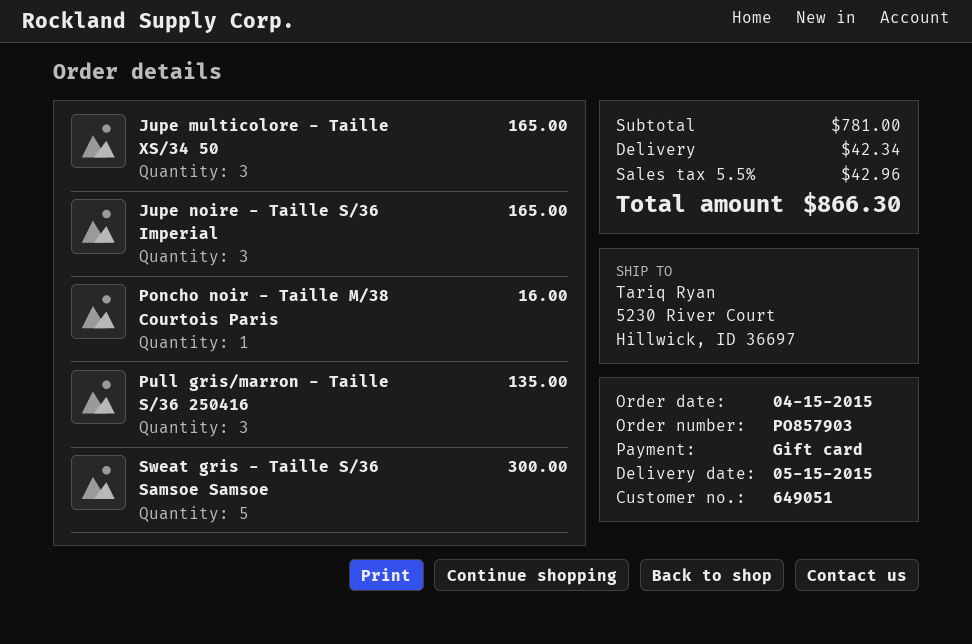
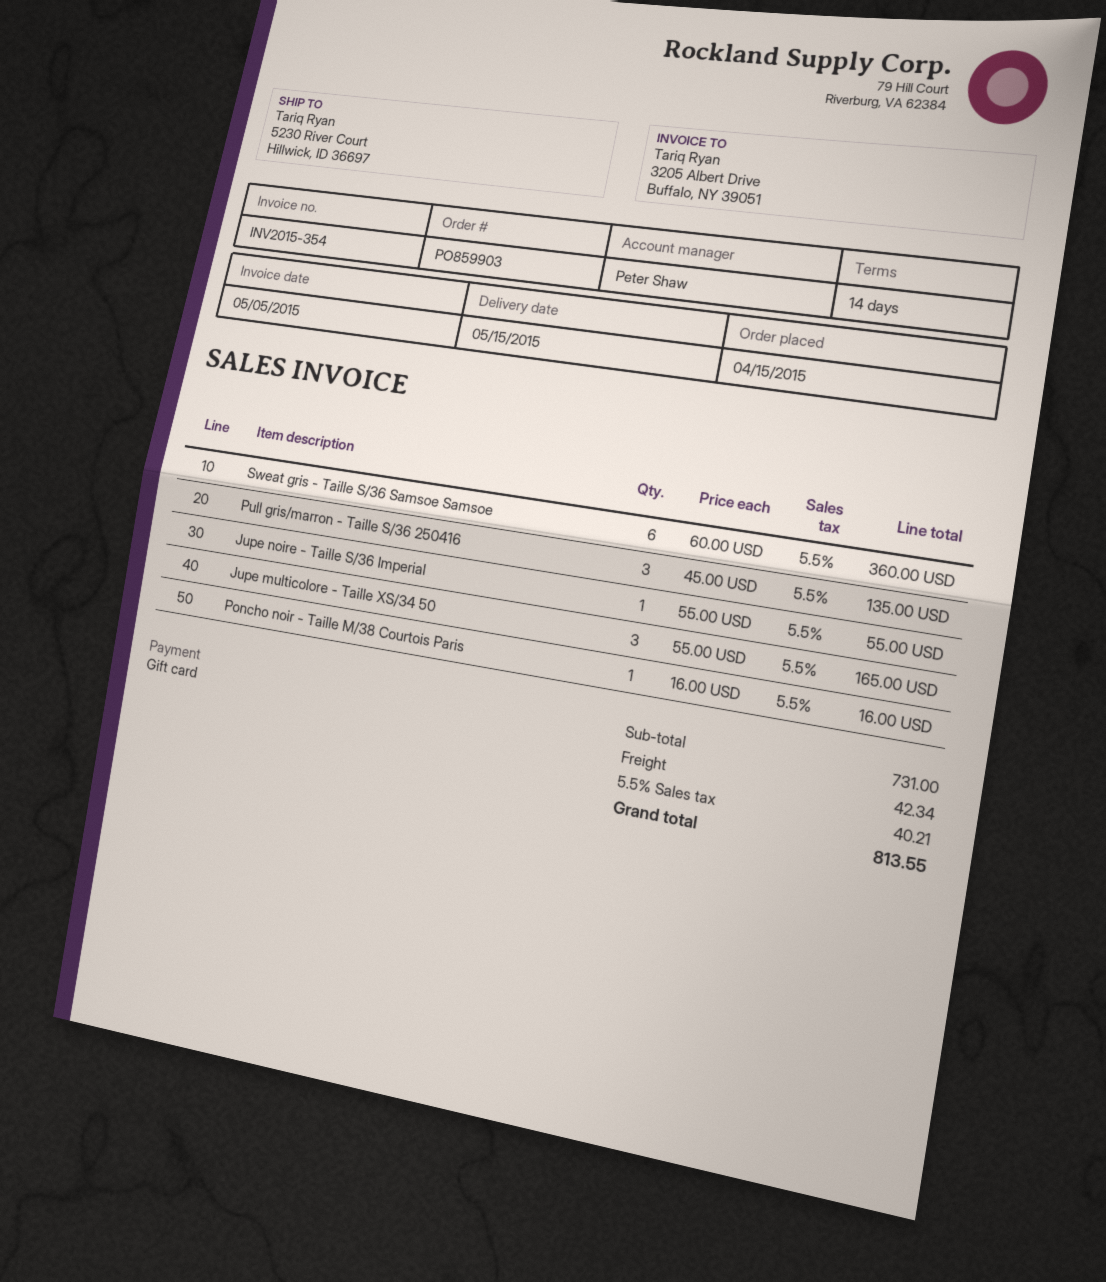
order number: PO857903 -> PO859903
Jupe noire - Taille S/36 Imperial: 3 for 165.00 -> 1 for 55.00
Sweat gris - Taille S/36 Samsoe Samsoe: 5 for 300.00 -> 6 for 360.00
subtotal: 781.00 -> 731.00
tax: 5.5% = 42.96 -> 5.5% = 40.21
total: 866.30 -> 813.55

